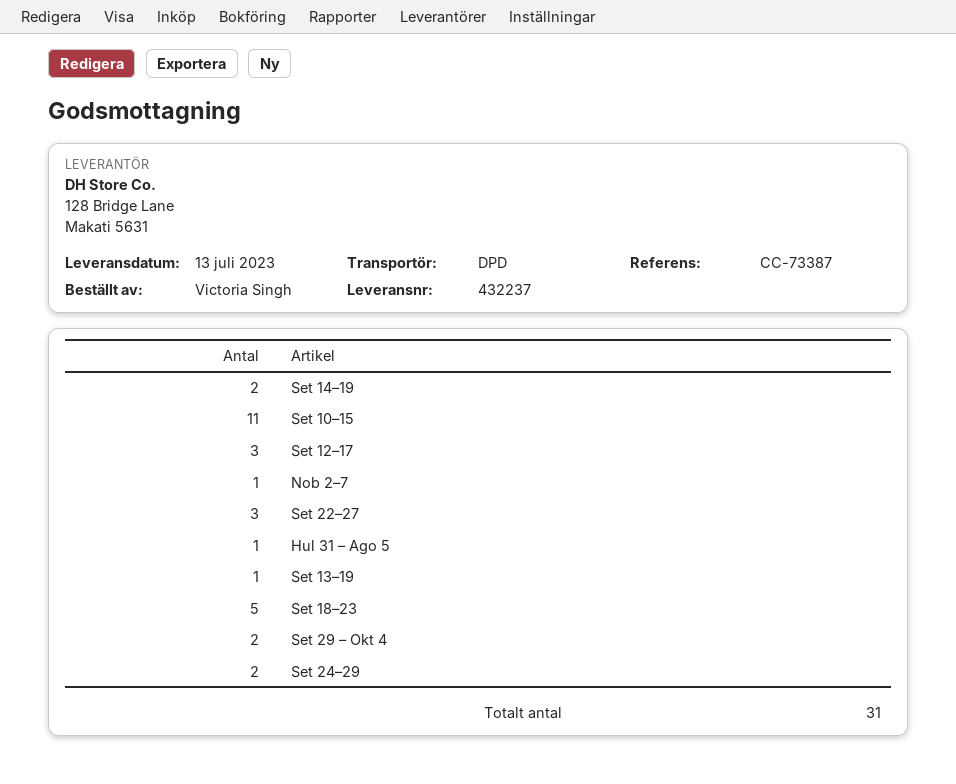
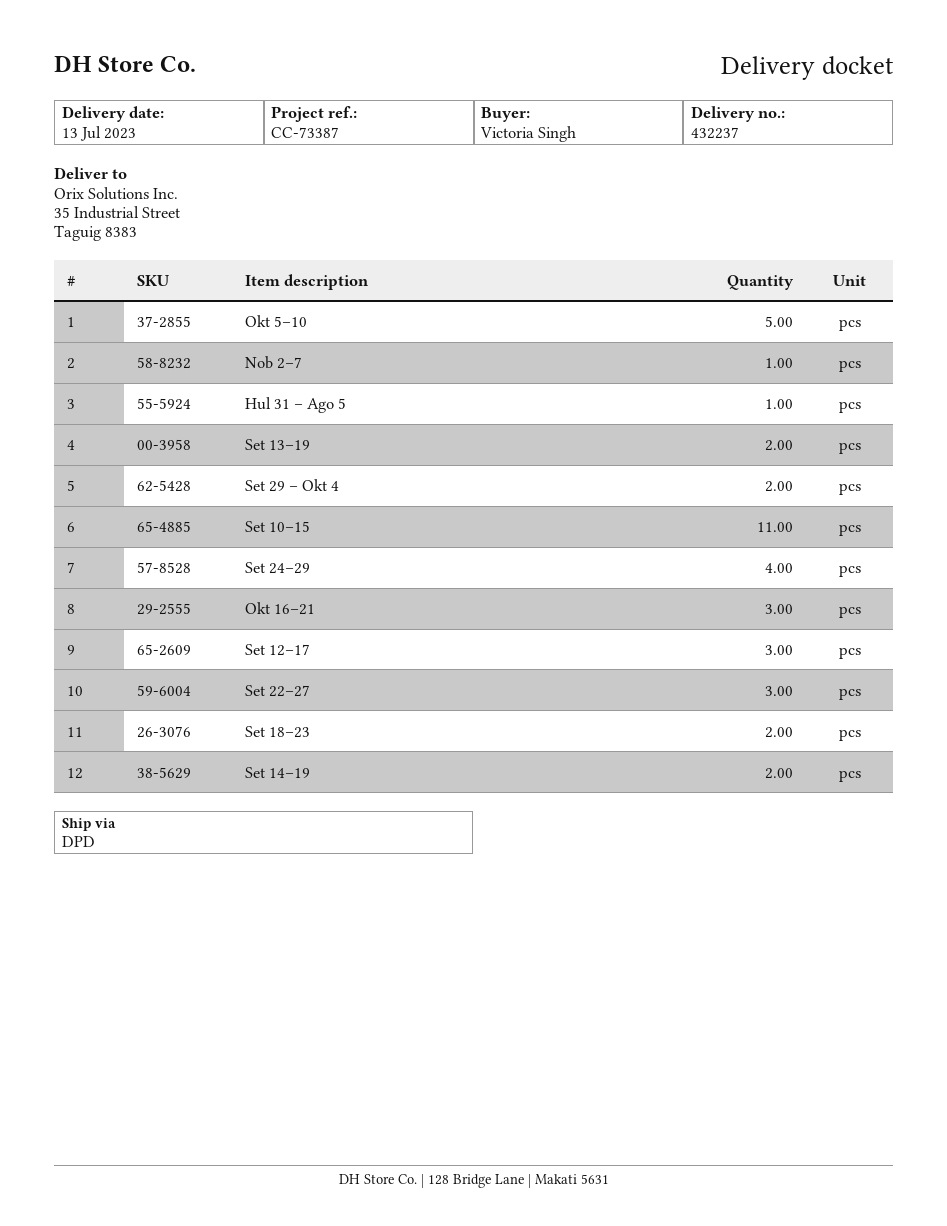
Set 13–19: 1 -> 2
Set 18–23: 5 -> 2
Set 24–29: 2 -> 4
Okt 5–10: none -> 5
Okt 16–21: none -> 3

